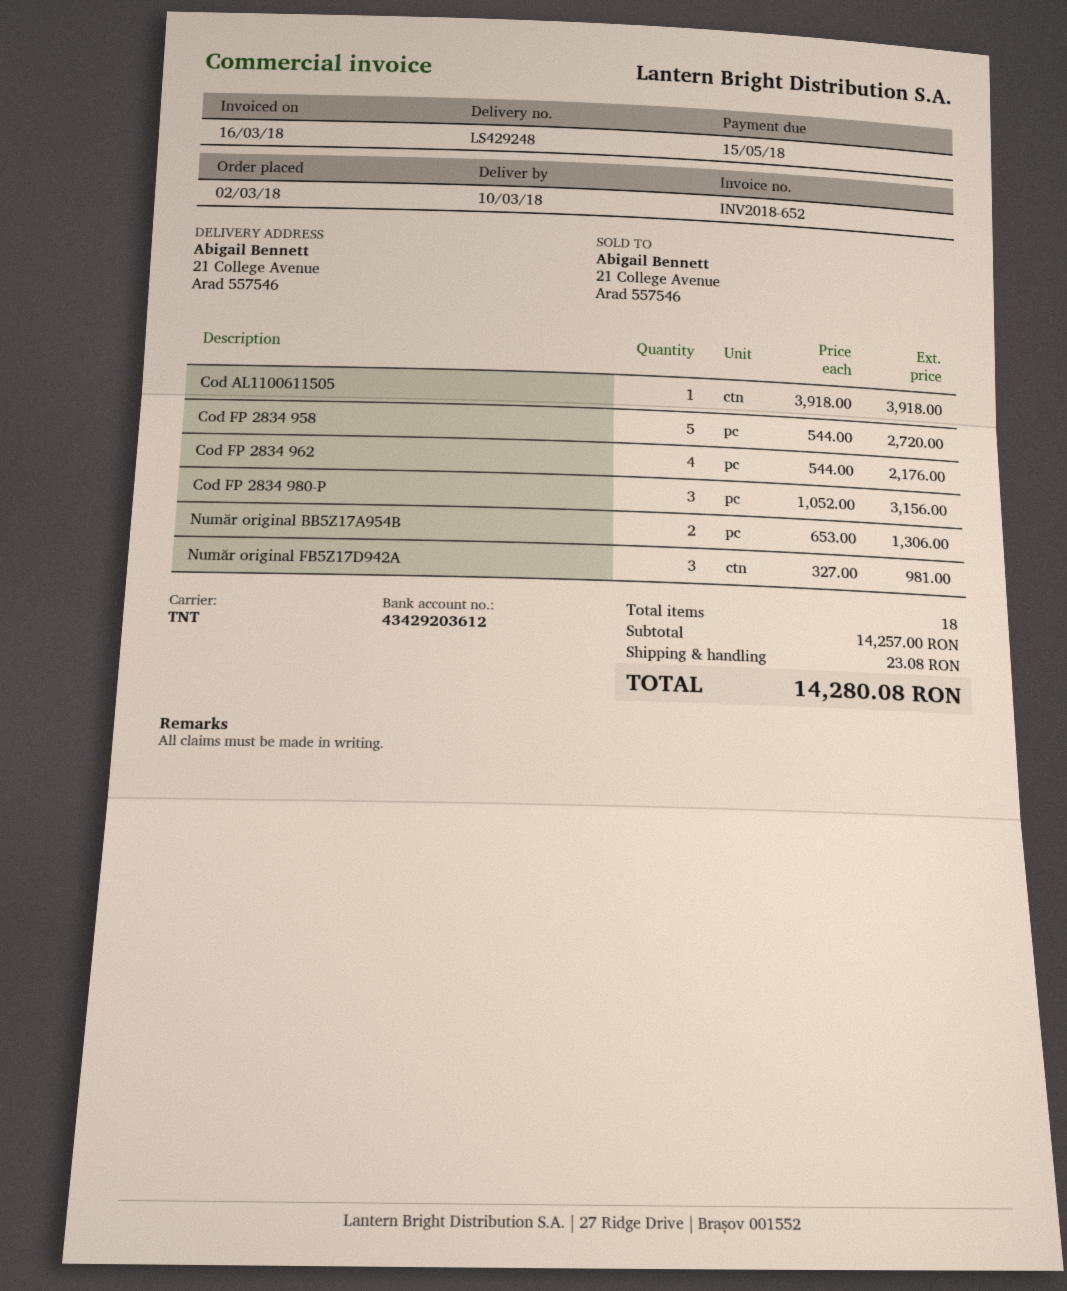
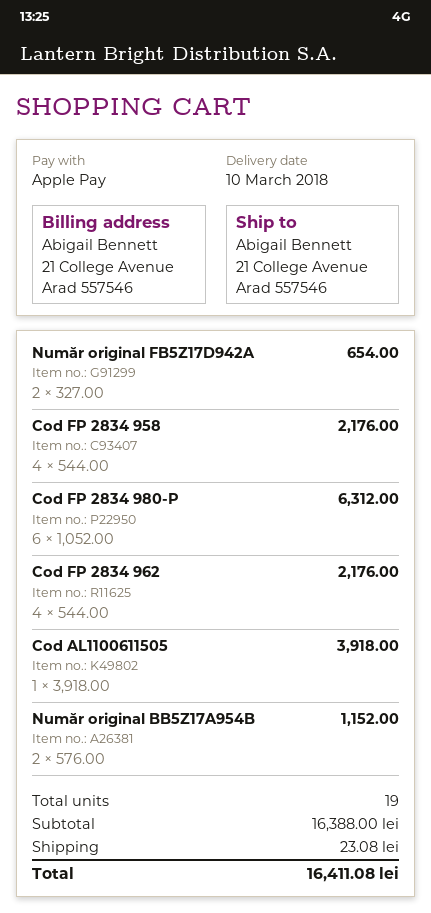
Cod FP 2834 958: 5 x 544.00 = 2720.00 -> 4 x 544.00 = 2176.00
Cod FP 2834 980-P: 3 x 1052.00 = 3156.00 -> 6 x 1052.00 = 6312.00
Număr original BB5Z17A954B: 2 x 653.00 = 1306.00 -> 2 x 576.00 = 1152.00
Număr original FB5Z17D942A: 3 x 327.00 = 981.00 -> 2 x 327.00 = 654.00
total quantity: 18 -> 19
subtotal: 14257.00 -> 16388.00
total: 14280.08 -> 16411.08

